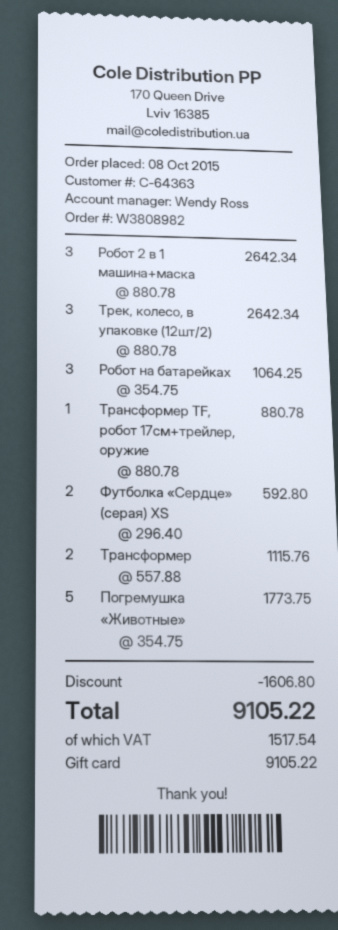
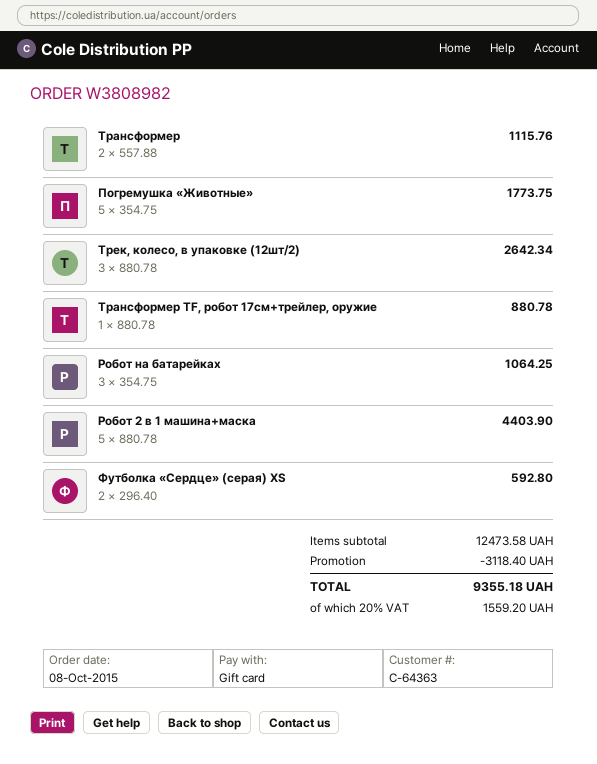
Робот 2 в 1 машина+маска: 3 x 880.78 = 2642.34 -> 5 x 880.78 = 4403.90
discount: 1606.80 -> 3118.40
tax: 1517.54 -> 1559.20
total: 9105.22 -> 9355.18

